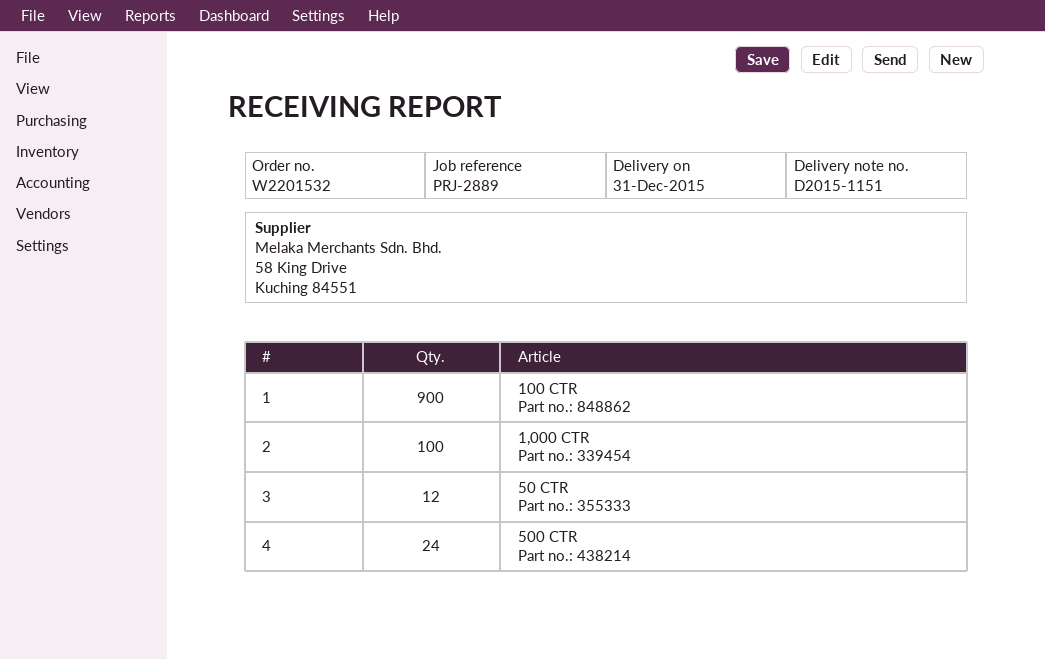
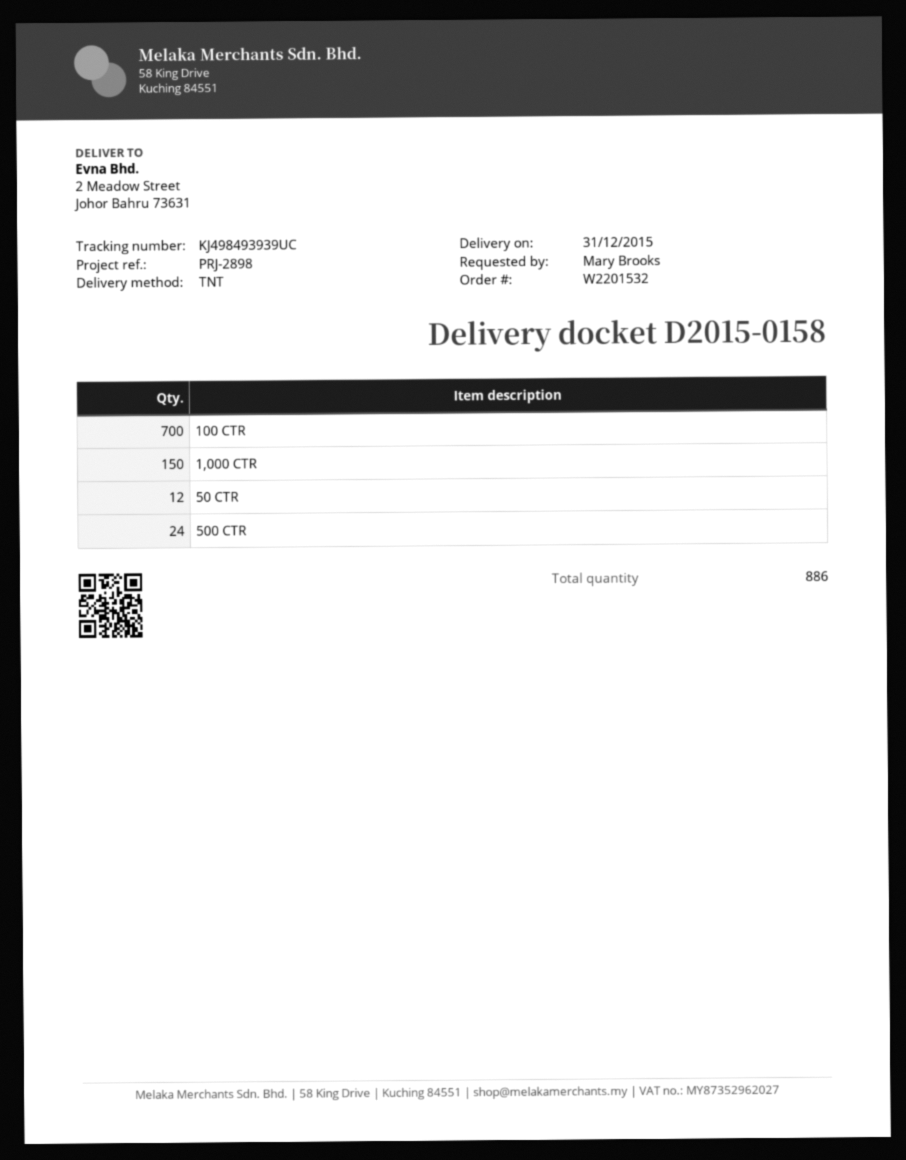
delivery note number: D2015-1151 -> D2015-0158
reference: PRJ-2889 -> PRJ-2898
100 CTR: 900 -> 700
1,000 CTR: 100 -> 150

